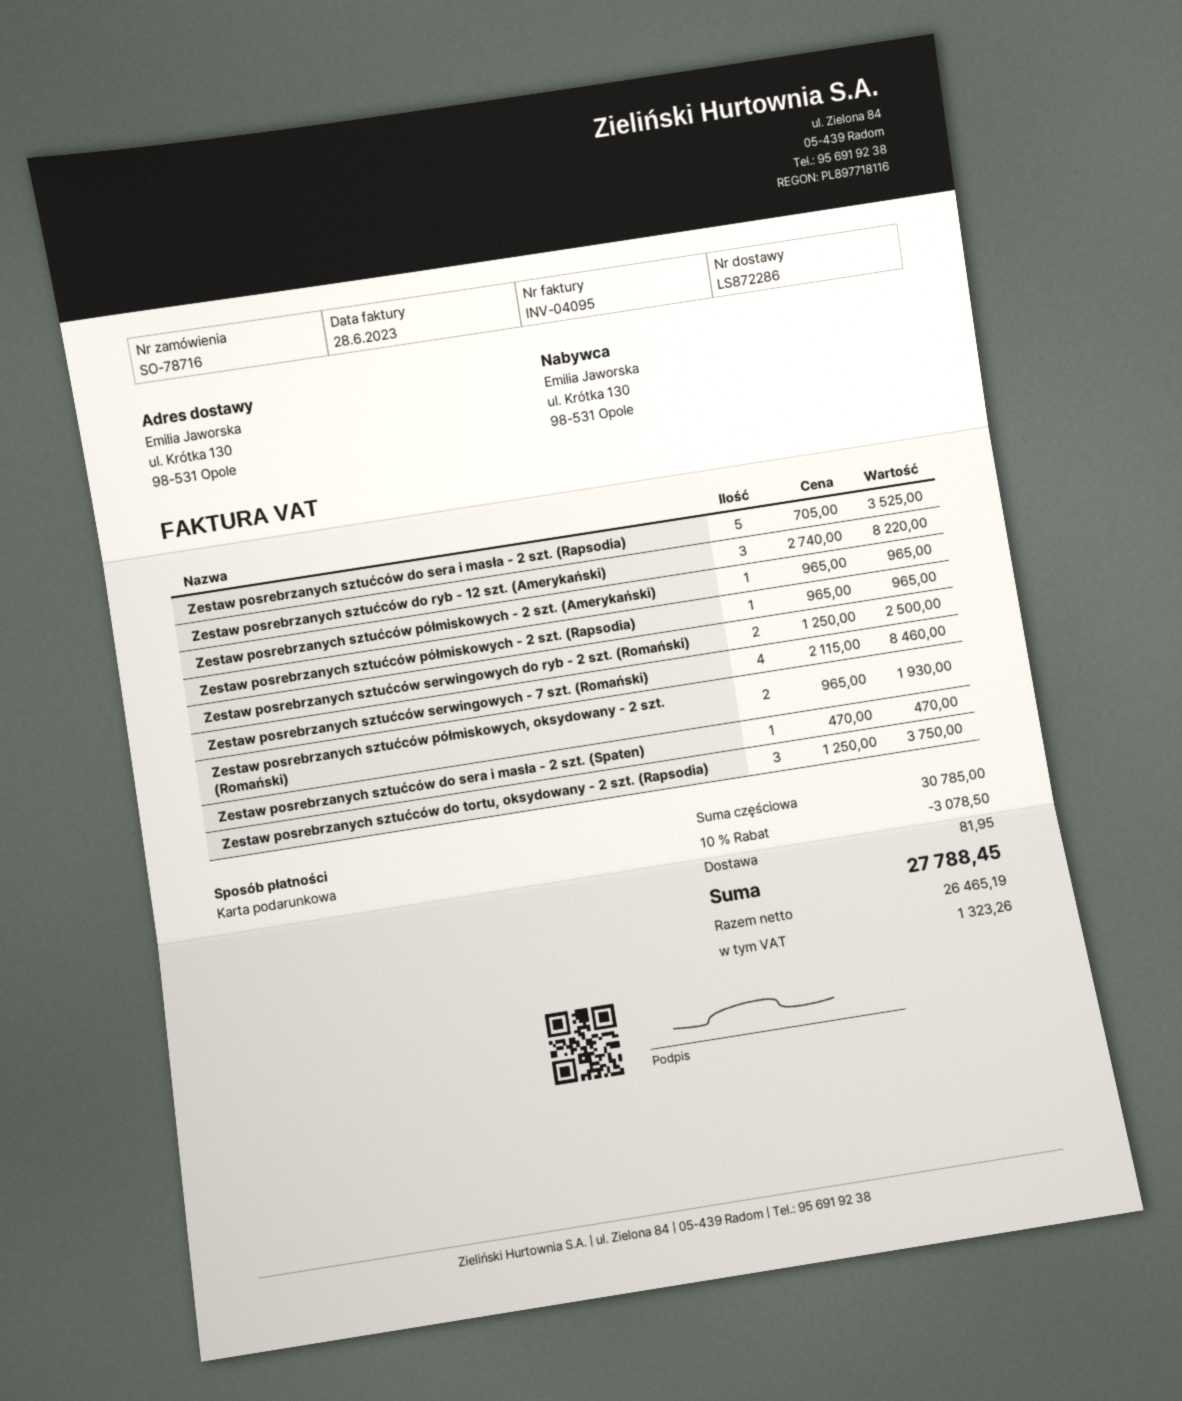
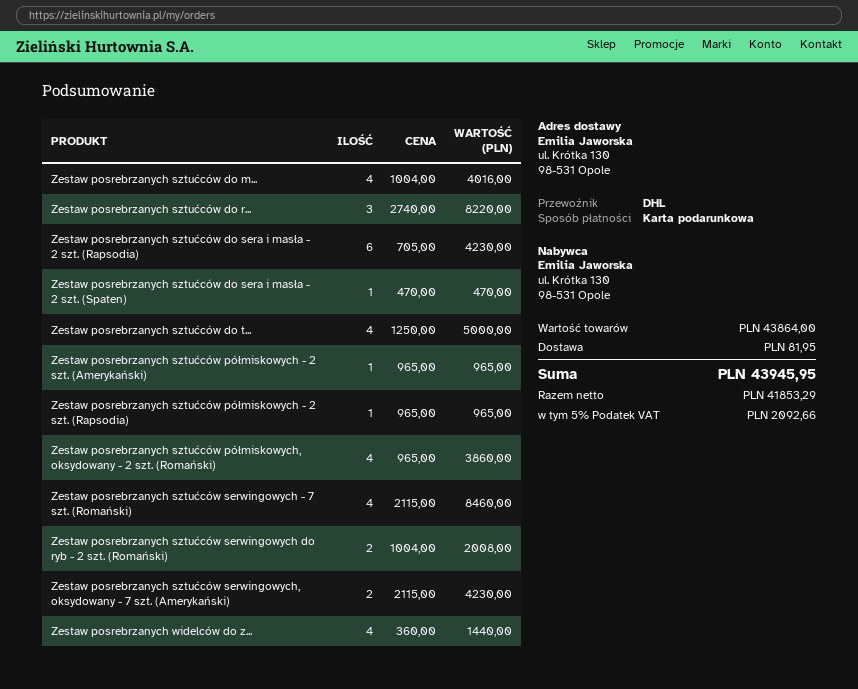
Zestaw posrebrzanych sztućców do sera i masła - 2 szt. (Rapsodia): 5 x 705.00 = 3525.00 -> 6 x 705.00 = 4230.00
Zestaw posrebrzanych sztućców serwingowych do ryb - 2 szt. (Romański): 2 x 1250.00 = 2500.00 -> 2 x 1004.00 = 2008.00
Zestaw posrebrzanych sztućców półmiskowych, oksydowany - 2 szt. (Romański): 2 x 965.00 = 1930.00 -> 4 x 965.00 = 3860.00
Zestaw posrebrzanych sztućców do tortu, oksydowany - 2 szt. (Rapsodia): 3 x 1250.00 = 3750.00 -> 4 x 1250.00 = 5000.00
Zestaw posrebrzanych sztućców do m...: none -> 4 x 1004.00 = 4016.00
Zestaw posrebrzanych sztućców serwingowych, oksydowany - 7 szt. (Amerykański): none -> 2 x 2115.00 = 4230.00
Zestaw posrebrzanych widelców do z...: none -> 4 x 360.00 = 1440.00
subtotal: 30785.00 -> 43864.00
discount: 10% = 3078.50 -> none
net: 26465.19 -> 41853.29
tax: 1323.26 -> 2092.66
total: 27788.45 -> 43945.95

